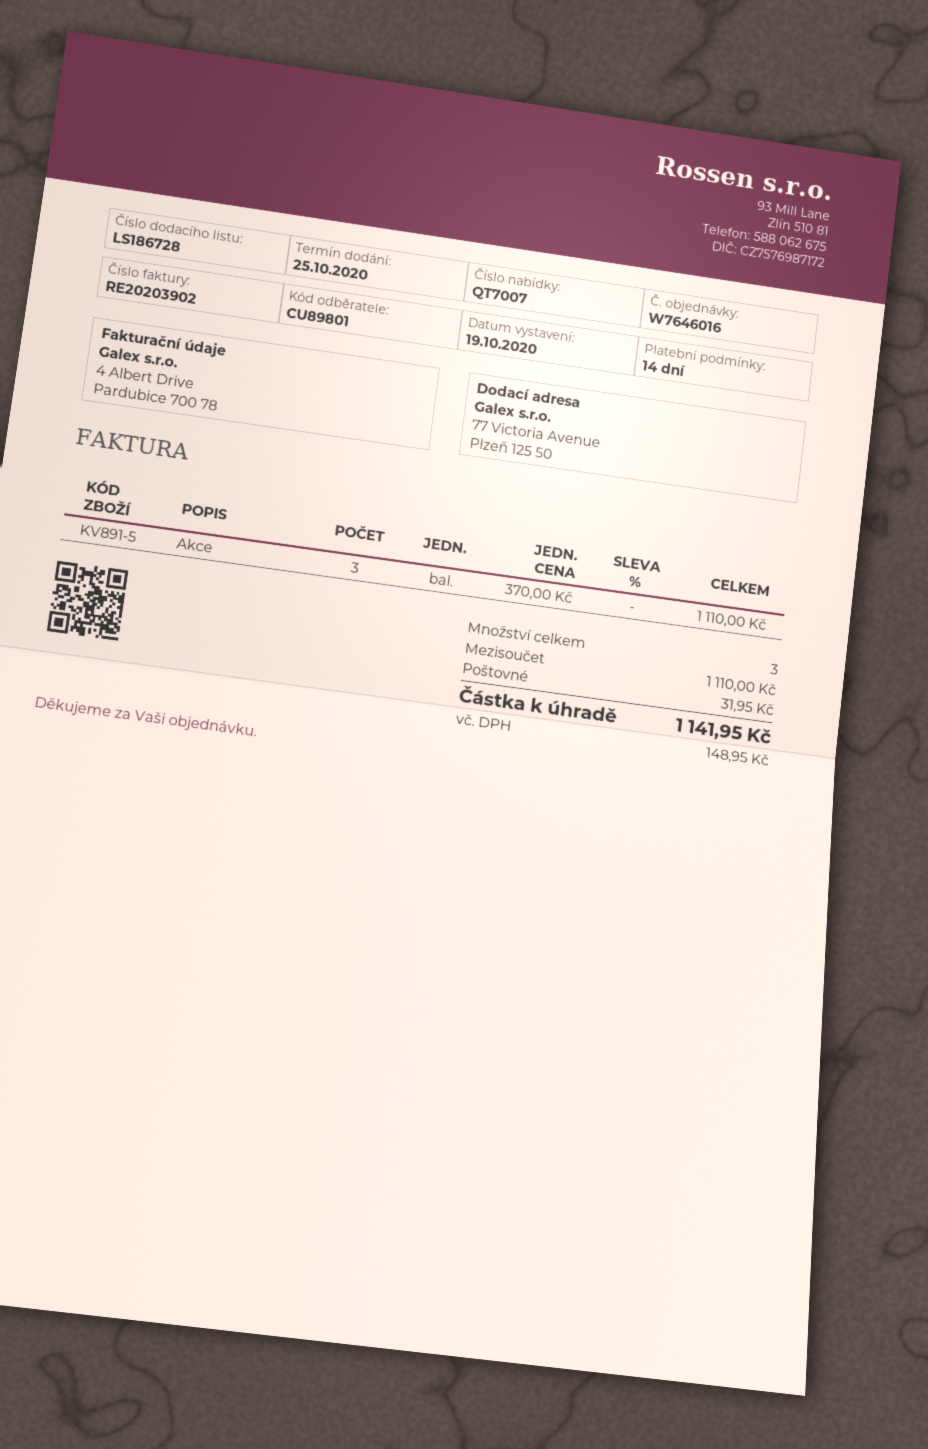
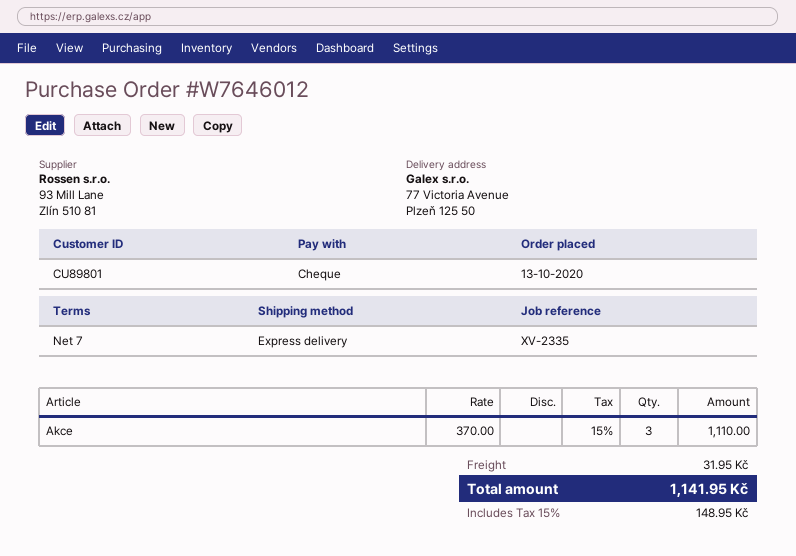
order number: W7646016 -> W7646012
payment terms: 14 days -> 7 days

